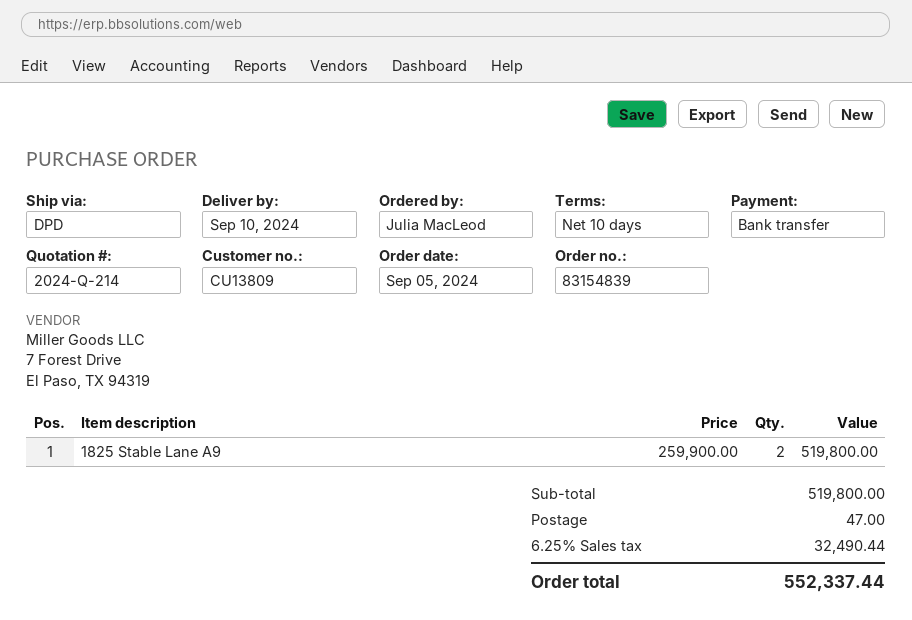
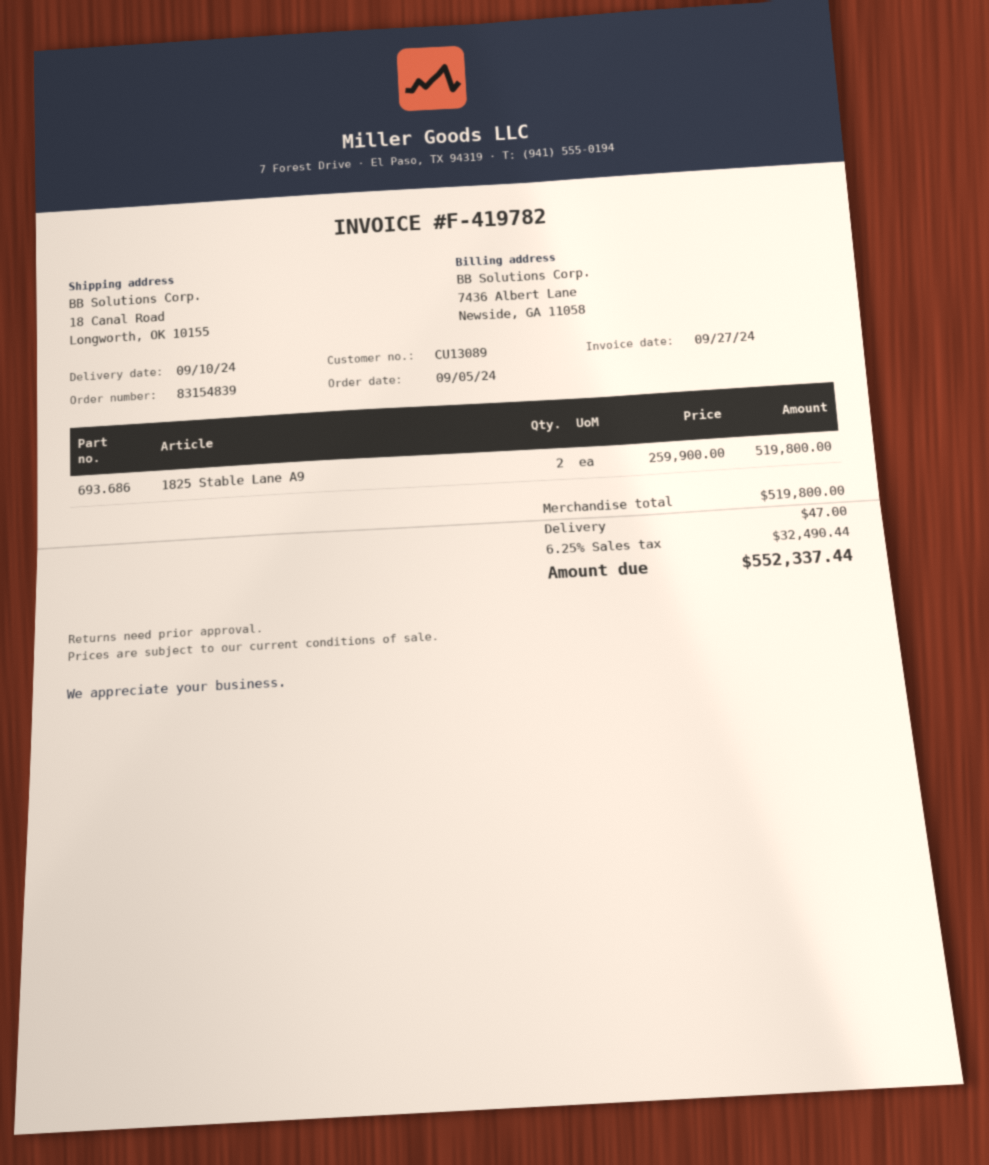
customer number: CU13809 -> CU13089

